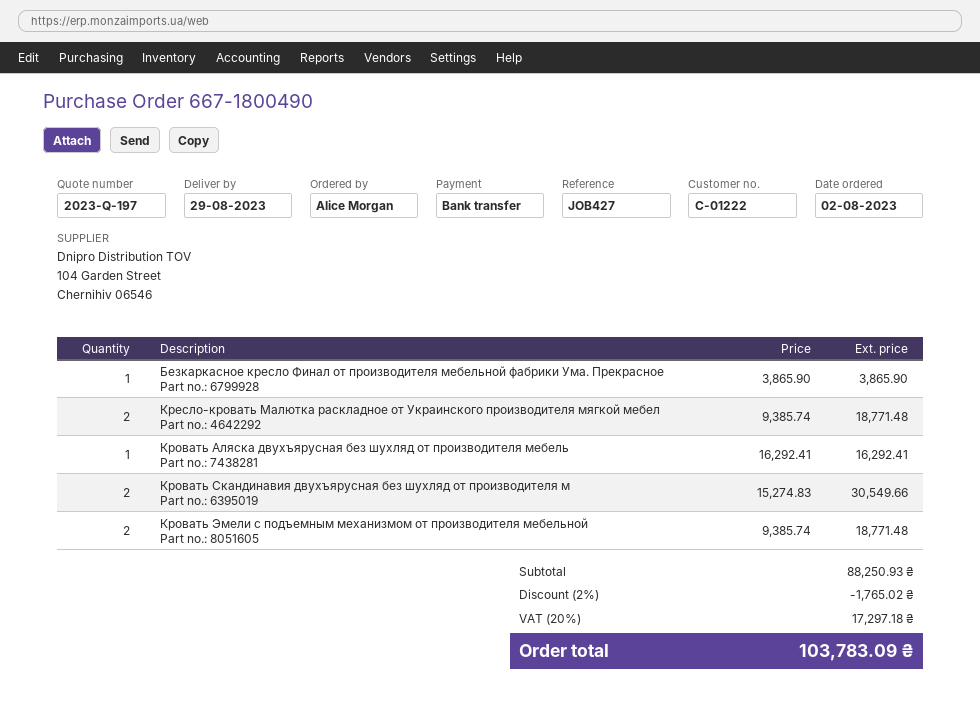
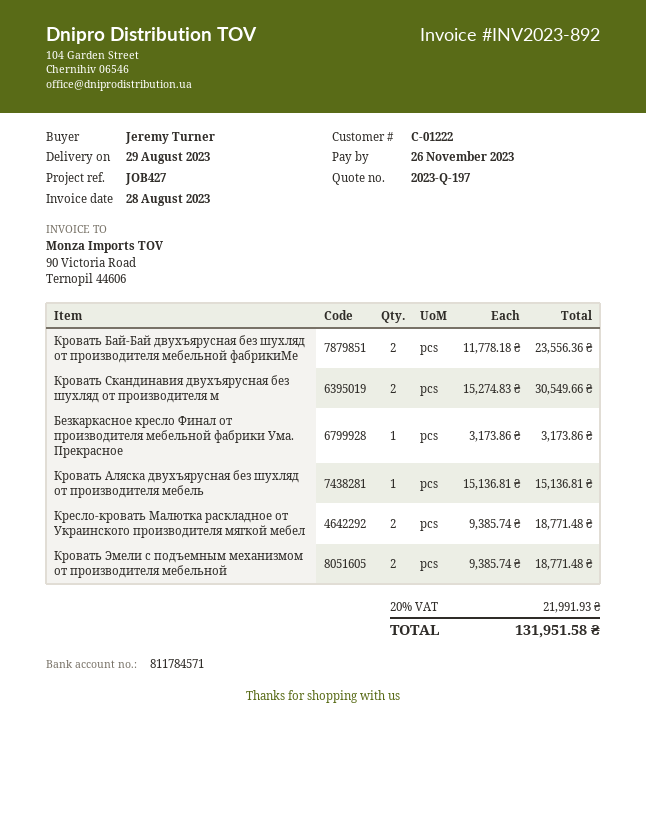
ordered by: Alice Morgan -> Jeremy Turner
Безкаркасное кресло Финал от производителя мебельной фабрики Ума. Прекрасное: 1 x 3865.90 = 3865.90 -> 1 x 3173.86 = 3173.86
Кровать Аляска двухъярусная без шухляд от производителя мебель: 1 x 16292.41 = 16292.41 -> 1 x 15136.81 = 15136.81
Кровать Бай-Бай двухъярусная без шухляд от производителя мебельной фабрикиМе: none -> 2 x 11778.18 = 23556.36
discount: 2% = 1765.02 -> none
tax: 20% = 17297.18 -> 20% = 21991.93
total: 103783.09 -> 131951.58

